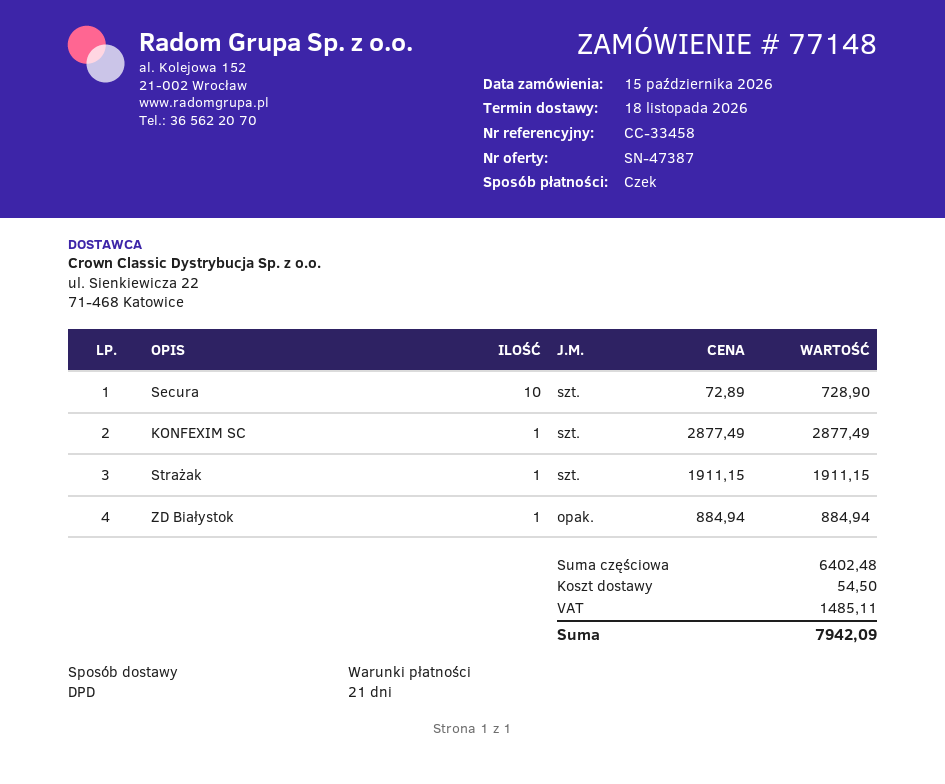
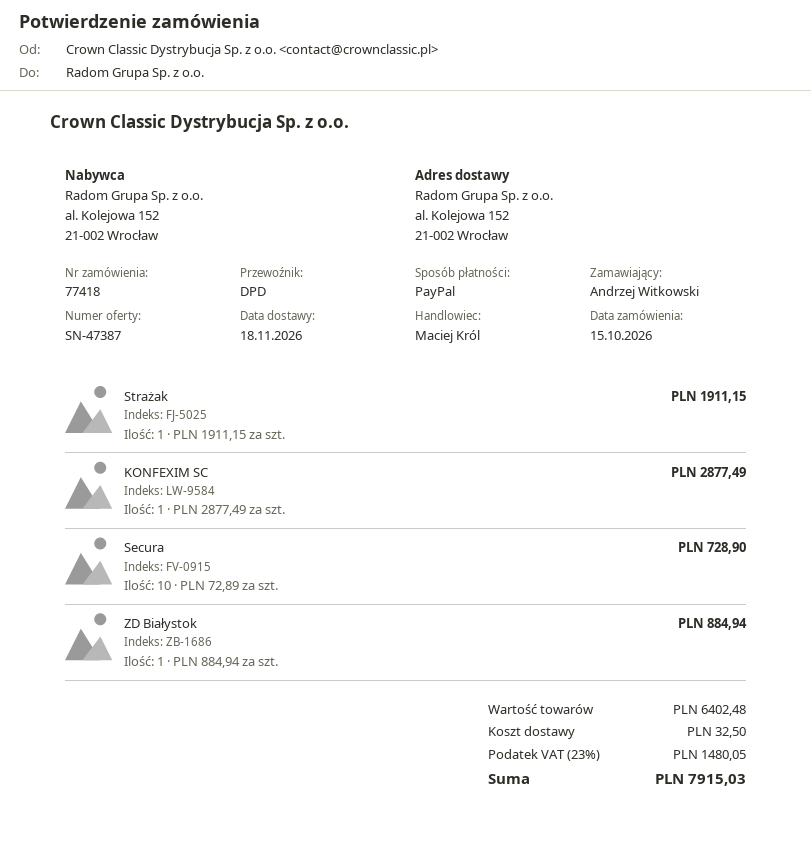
order number: 77148 -> 77418
payment method: cheque -> PayPal
shipping: 54.50 -> 32.50
tax: 1485.11 -> 1480.05
total: 7942.09 -> 7915.03

